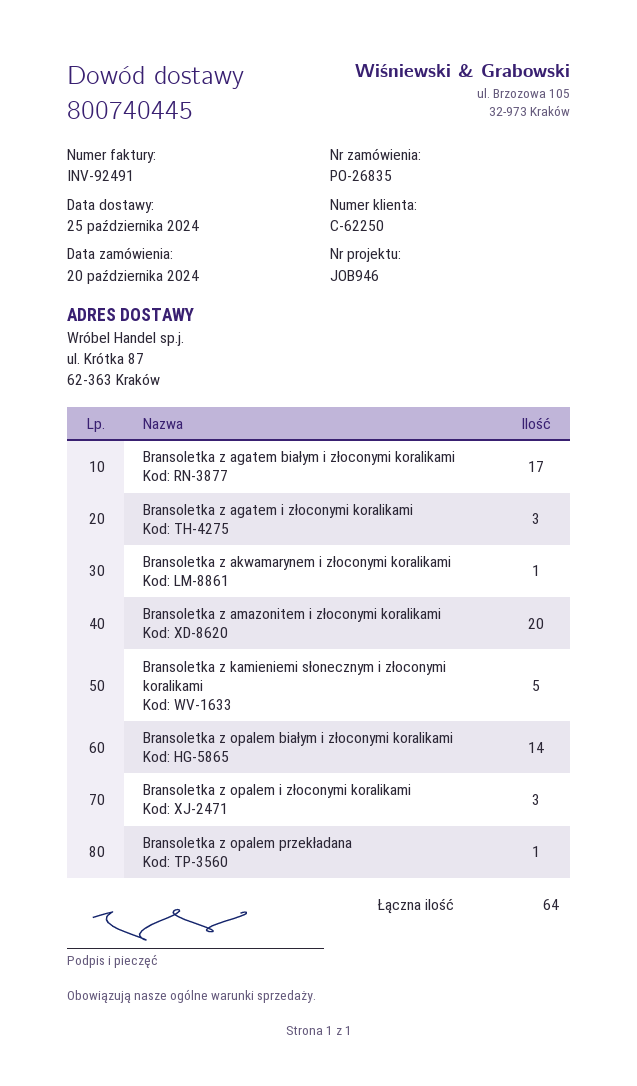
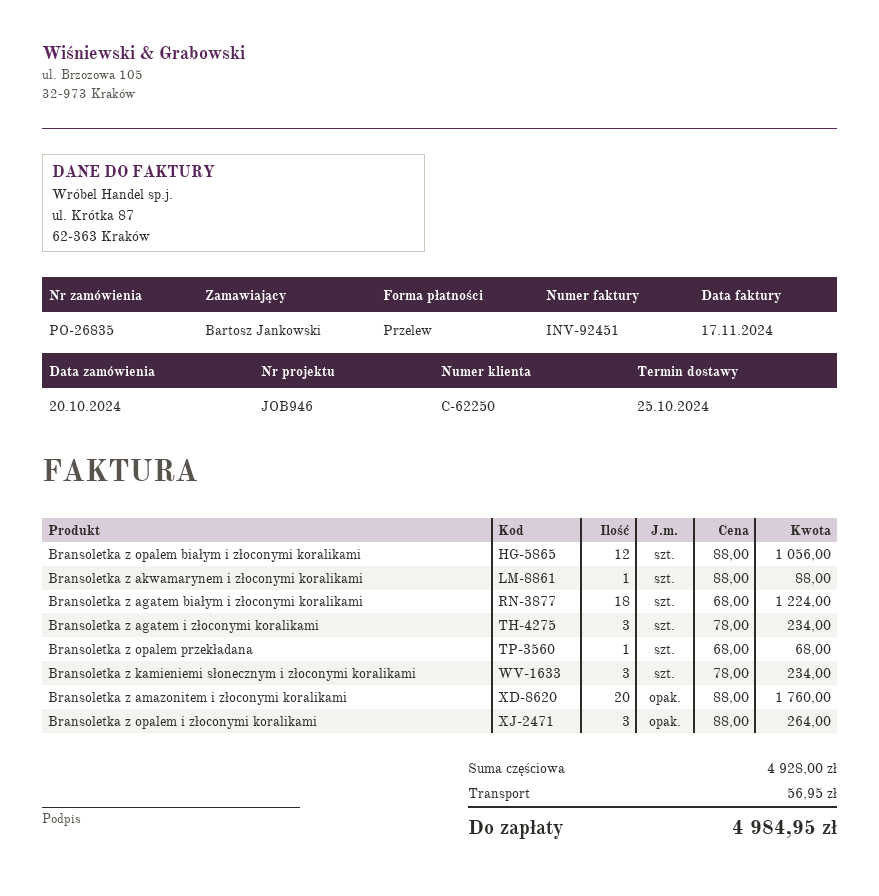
invoice number: INV-92491 -> INV-92451
Bransoletka z agatem białym i złoconymi koralikami: 17 -> 18
Bransoletka z kamieniemi słonecznym i złoconymi koralikami: 5 -> 3
Bransoletka z opalem białym i złoconymi koralikami: 14 -> 12

